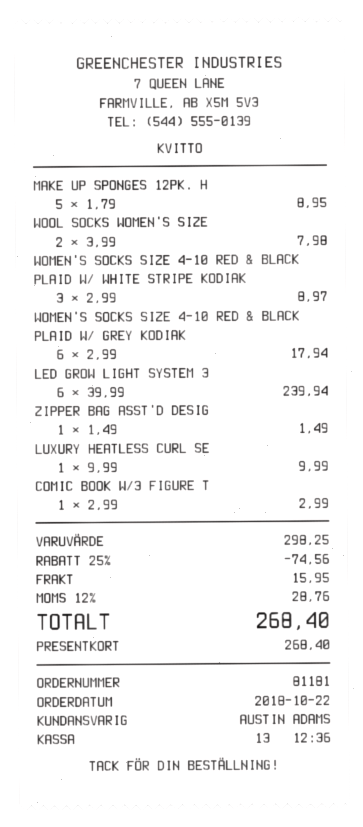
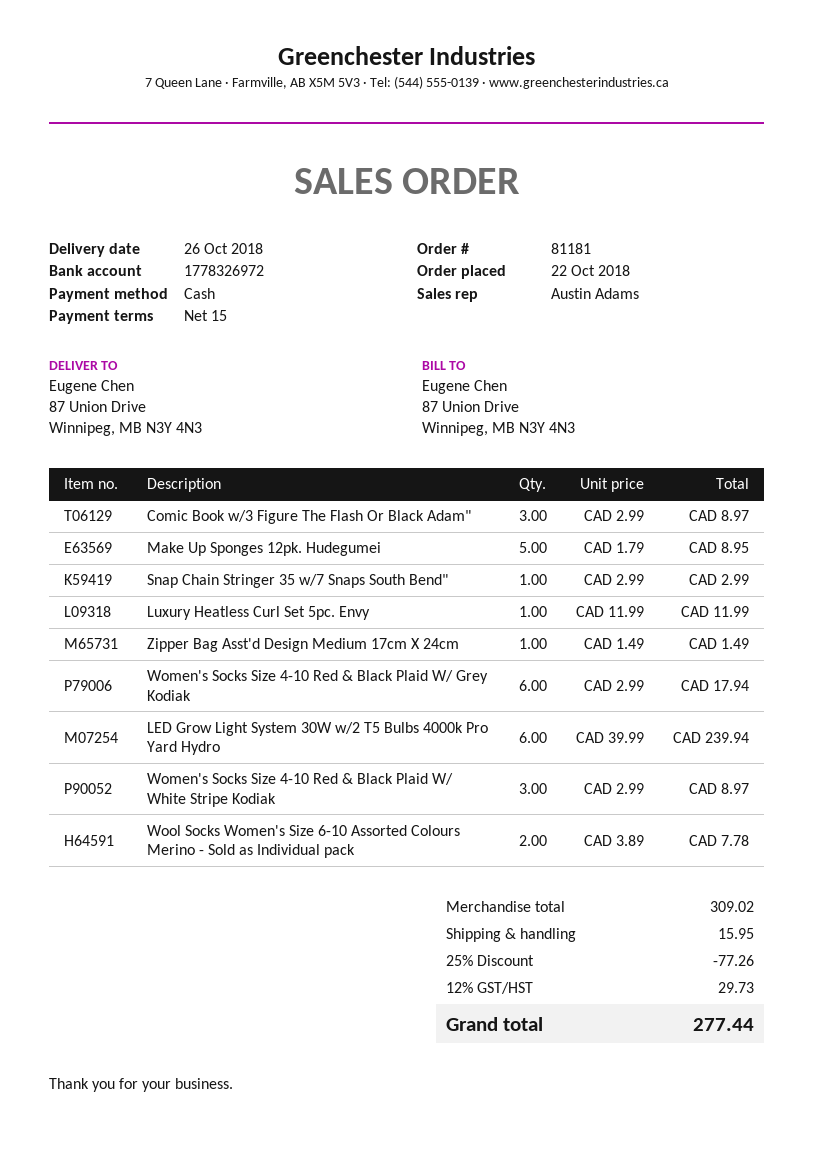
payment method: gift card -> cash
WOOL SOCKS WOMEN'S SIZE: 2 x 3.99 = 7.98 -> 2 x 3.89 = 7.78
LUXURY HEATLESS CURL SE: 1 x 9.99 = 9.99 -> 1 x 11.99 = 11.99
COMIC BOOK W/3 FIGURE T: 1 x 2.99 = 2.99 -> 3 x 2.99 = 8.97
Snap Chain Stringer 35 w/7 Snaps South Bend": none -> 1 x 2.99 = 2.99
subtotal: 298.25 -> 309.02
discount: 25% = 74.56 -> 25% = 77.26
tax: 12% = 28.76 -> 12% = 29.73
total: 268.40 -> 277.44

